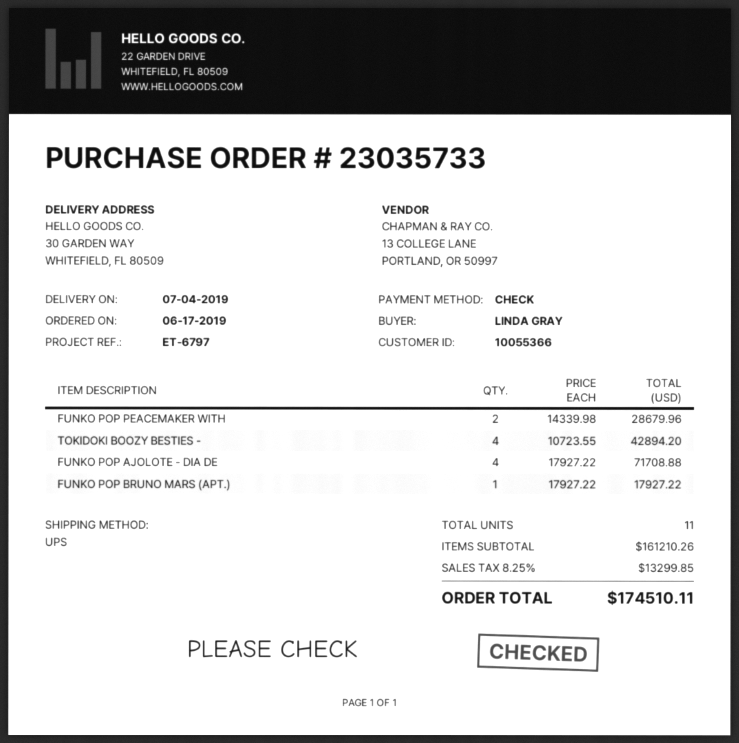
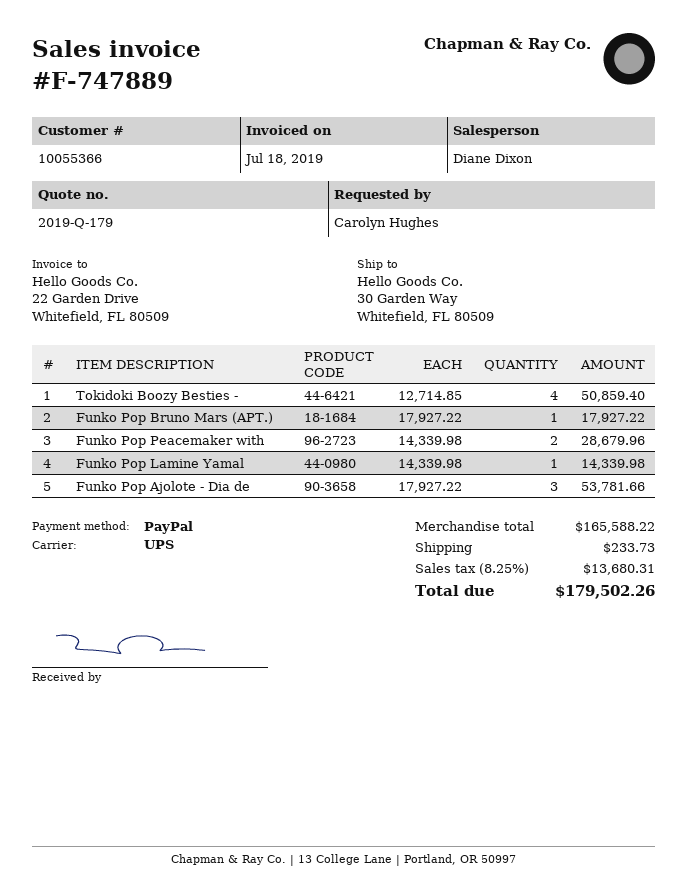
ordered by: LINDA GRAY -> Carolyn Hughes
payment method: cheque -> PayPal
TOKIDOKI BOOZY BESTIES -: 4 x 10723.55 = 42894.20 -> 4 x 12714.85 = 50859.40
FUNKO POP AJOLOTE - DIA DE: 4 x 17927.22 = 71708.88 -> 3 x 17927.22 = 53781.66
Funko Pop Lamine Yamal: none -> 1 x 14339.98 = 14339.98
subtotal: 161210.26 -> 165588.22
shipping: none -> 233.73
tax: 8.25% = 13299.85 -> 8.25% = 13680.31
total: 174510.11 -> 179502.26

